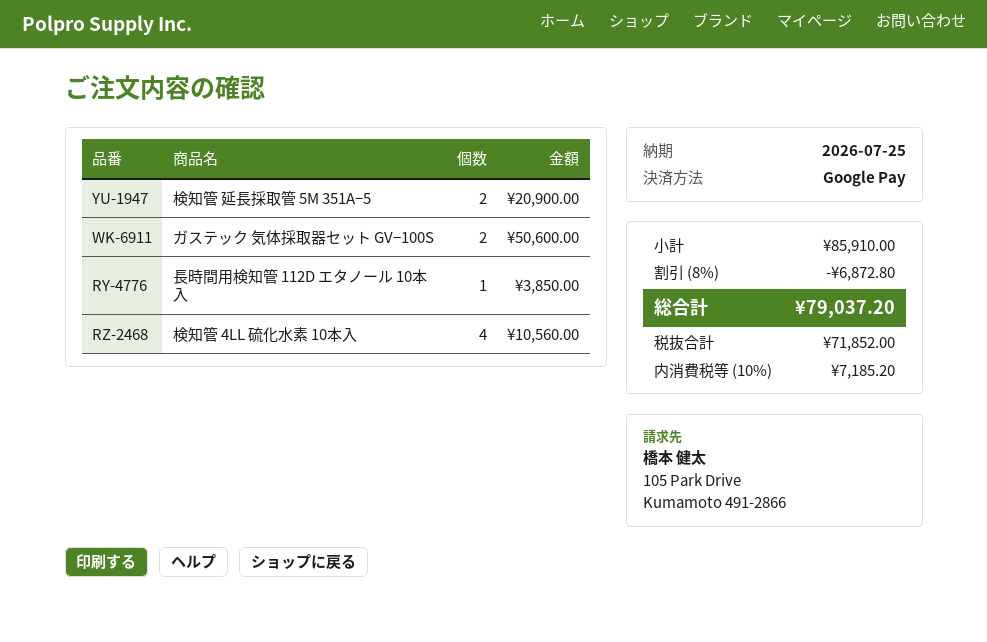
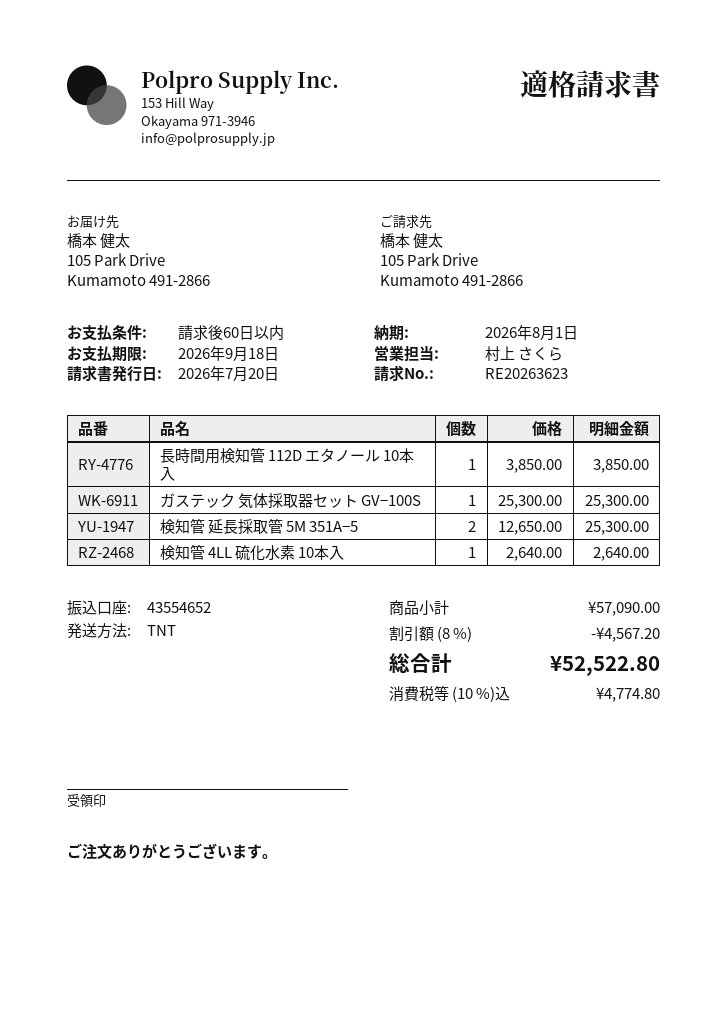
delivery date: 2026-07-25 -> 2026-08-01
検知管 延長採取管 5M 351A−5: 2 for 20900.00 -> 2 for 25300.00
ガステック 気体採取器セット GV−100S: 2 for 50600.00 -> 1 for 25300.00
検知管 4LL 硫化水素 10本入: 4 for 10560.00 -> 1 for 2640.00
subtotal: 85910.00 -> 57090.00
discount: 8% = 6872.80 -> 8% = 4567.20
tax: 10% = 7185.20 -> 10% = 4774.80
total: 79037.20 -> 52522.80

